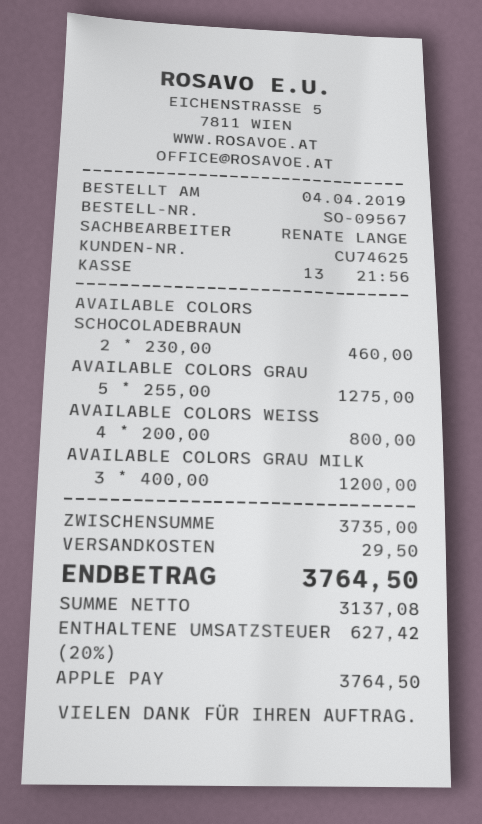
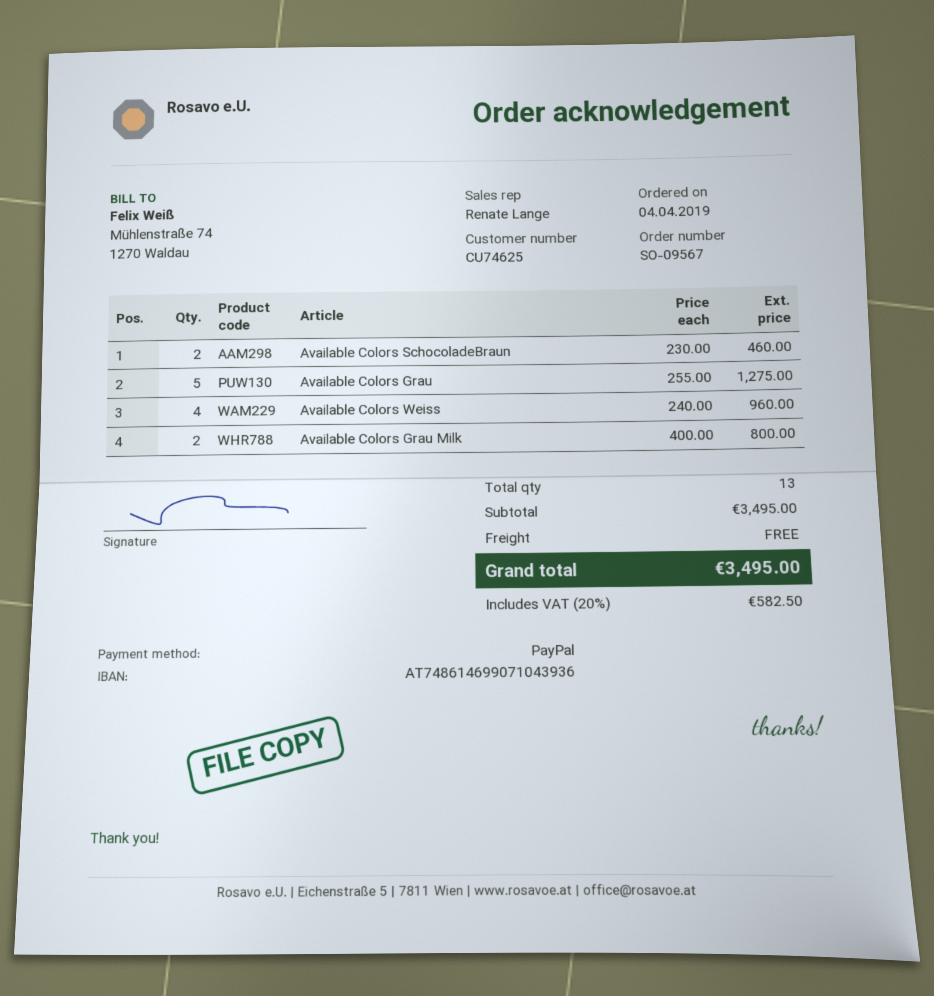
payment method: Apple Pay -> PayPal
AVAILABLE COLORS WEISS: 4 x 200.00 = 800.00 -> 4 x 240.00 = 960.00
AVAILABLE COLORS GRAU MILK: 3 x 400.00 = 1200.00 -> 2 x 400.00 = 800.00
subtotal: 3735.00 -> 3495.00
shipping: 29.50 -> 0.00
tax: 20% = 627.42 -> 20% = 582.50
total: 3764.50 -> 3495.00

